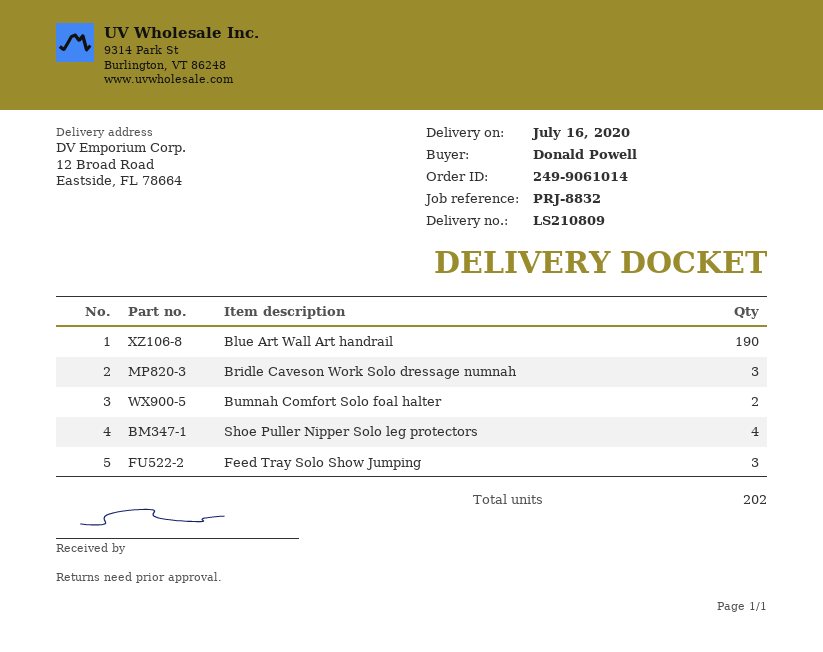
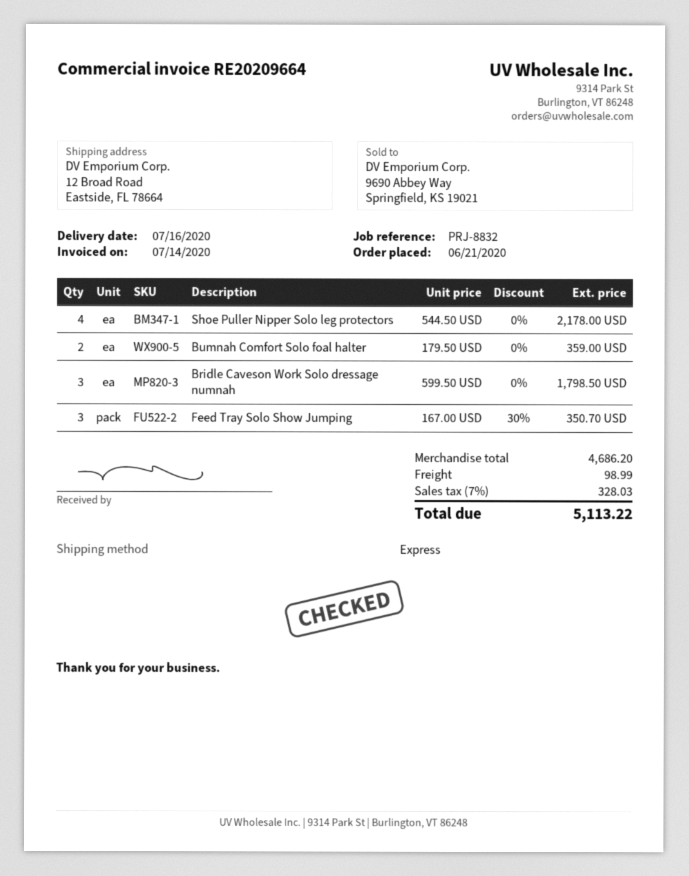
Blue Art Wall Art handrail: 190 -> none

